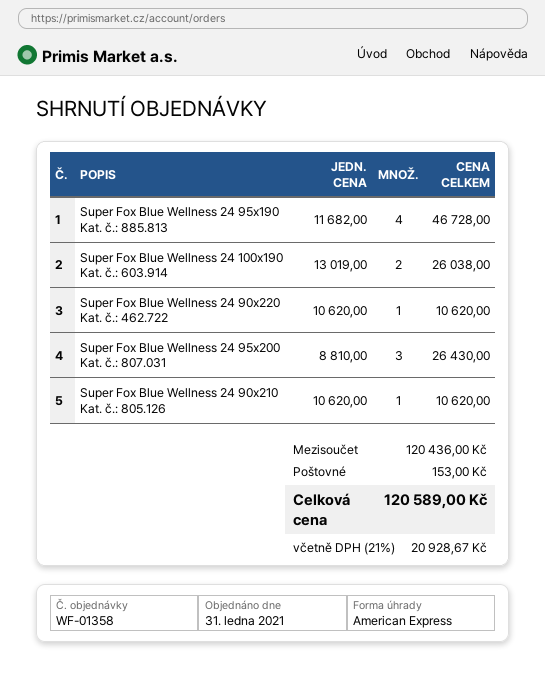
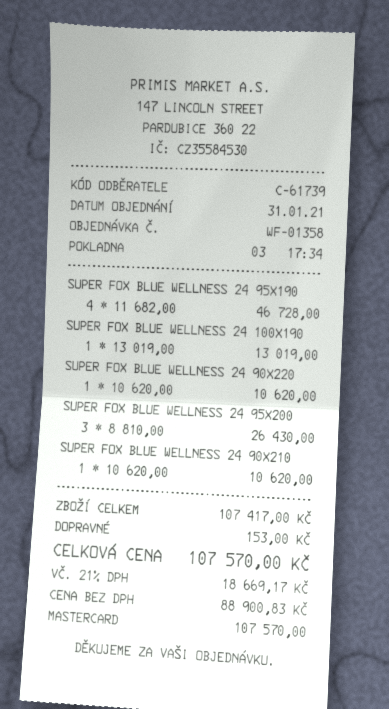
payment method: American Express -> Mastercard
Super Fox Blue Wellness 24 100x190: 2 x 13019.00 = 26038.00 -> 1 x 13019.00 = 13019.00
subtotal: 120436.00 -> 107417.00
tax: 21% = 20928.67 -> 21% = 18669.17
total: 120589.00 -> 107570.00

